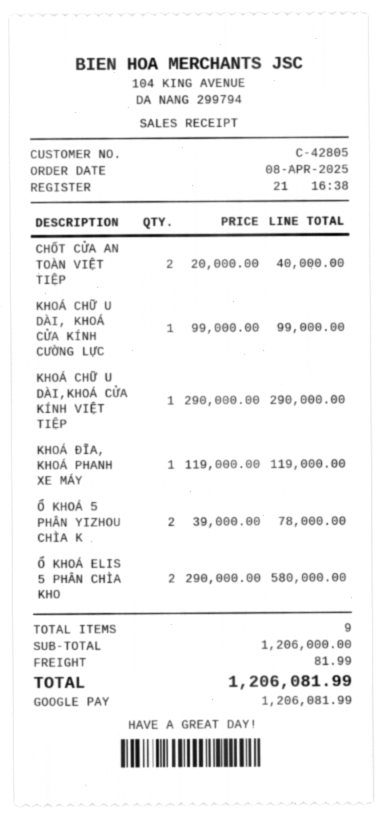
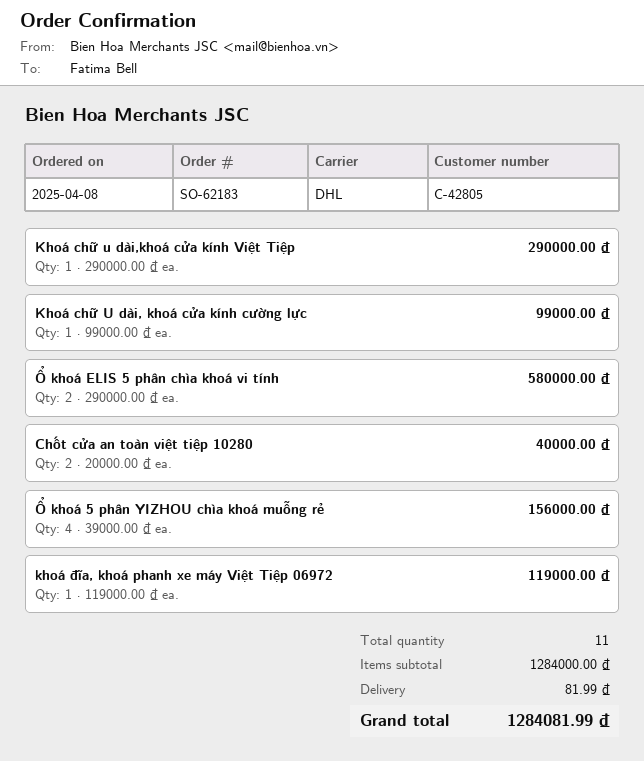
Ổ KHOÁ 5 PHÂN YIZHOU CHÌA K: 2 x 39000.00 = 78000.00 -> 4 x 39000.00 = 156000.00
total quantity: 9 -> 11
subtotal: 1206000.00 -> 1284000.00
total: 1206081.99 -> 1284081.99

